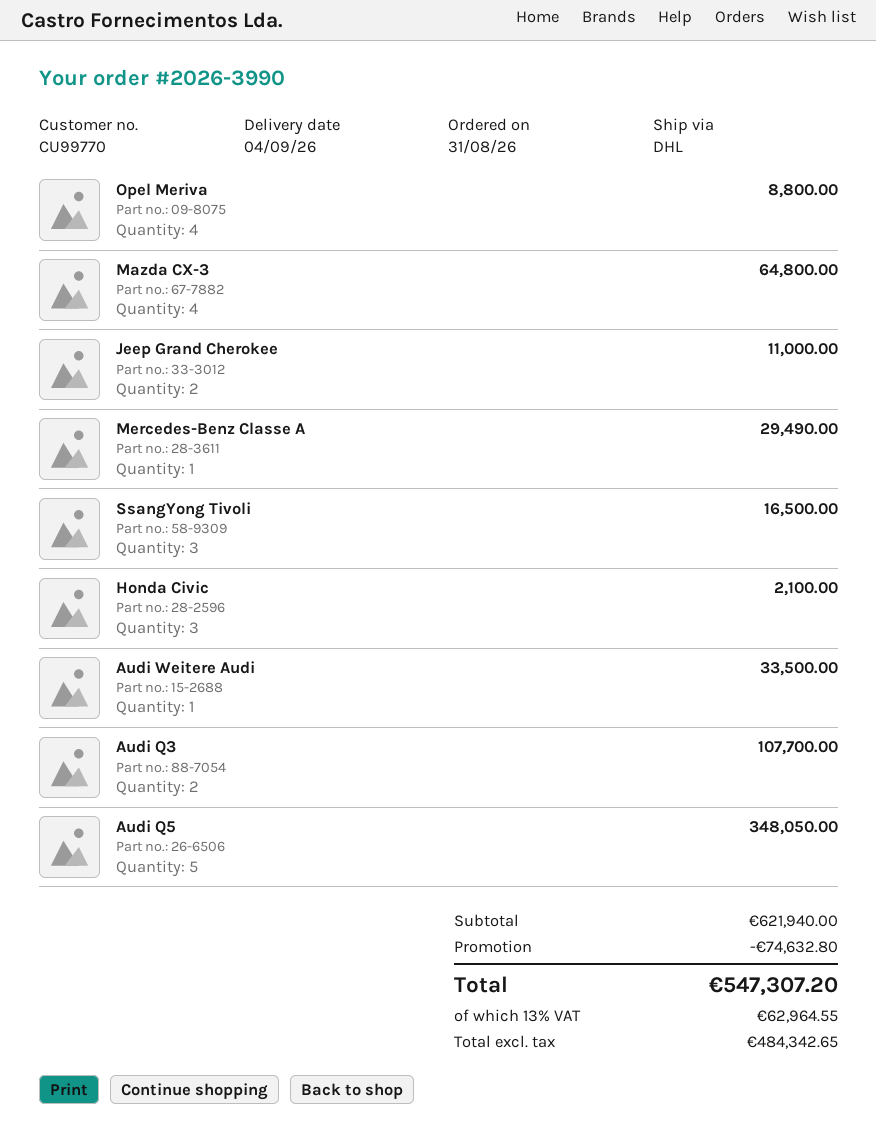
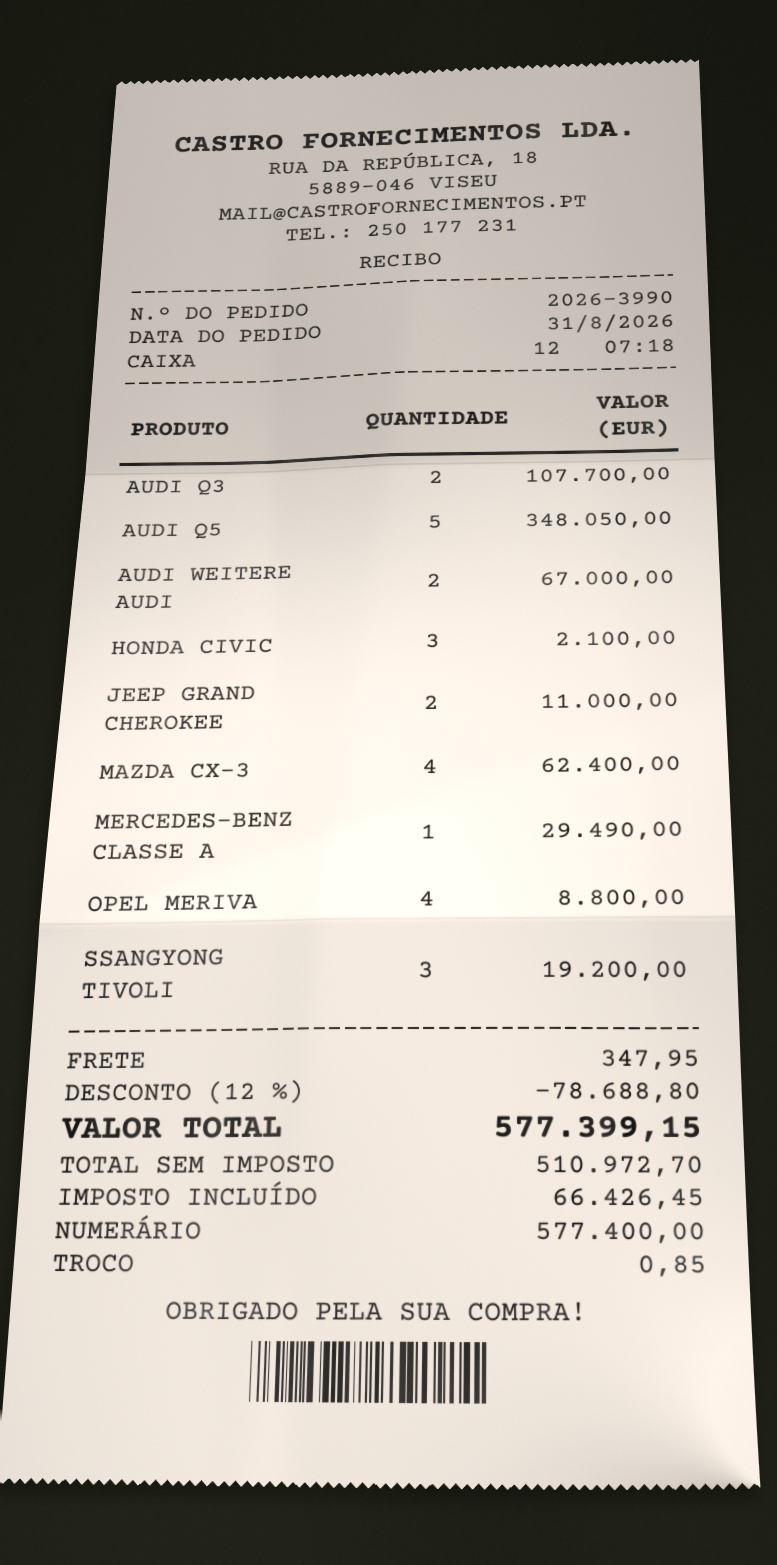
Mazda CX-3: 4 for 64800.00 -> 4 for 62400.00
SsangYong Tivoli: 3 for 16500.00 -> 3 for 19200.00
Audi Weitere Audi: 1 for 33500.00 -> 2 for 67000.00
discount: 74632.80 -> 78688.80
shipping: none -> 347.95
net: 484342.65 -> 510972.70
tax: 62964.55 -> 66426.45
total: 547307.20 -> 577399.15

